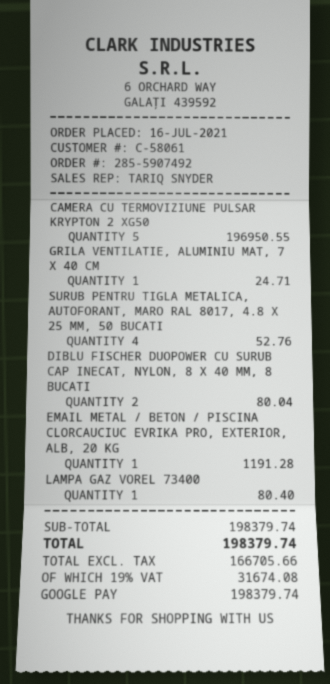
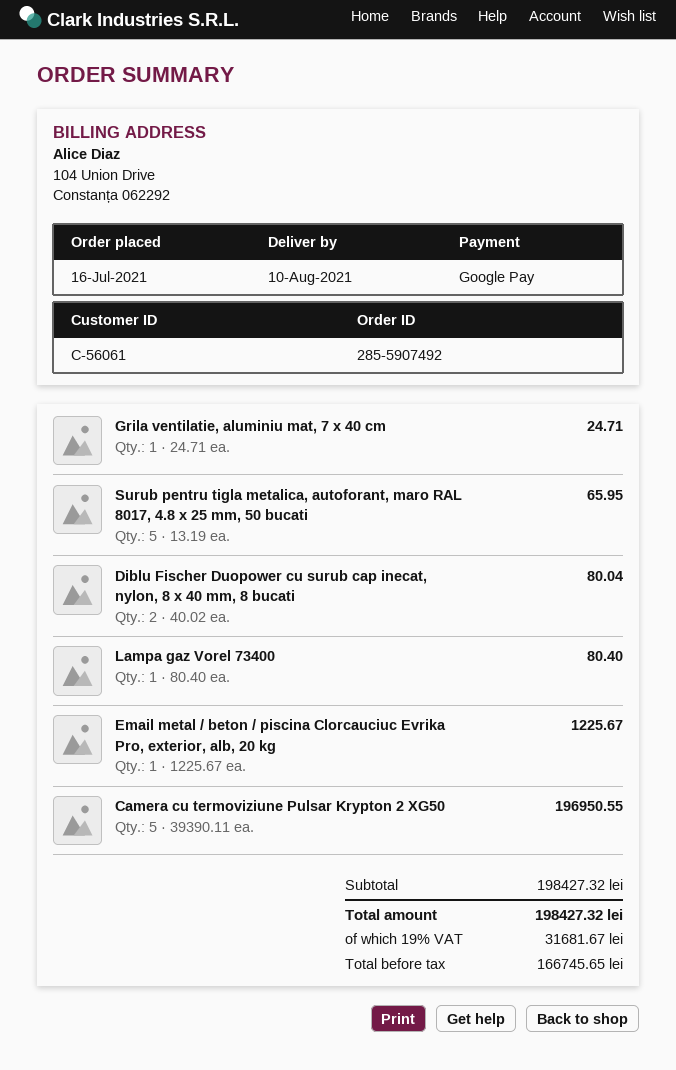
customer number: C-58061 -> C-56061
SURUB PENTRU TIGLA METALICA, AUTOFORANT, MARO RAL 8017, 4.8 X 25 MM, 50 BUCATI: 4 for 52.76 -> 5 for 65.95
EMAIL METAL / BETON / PISCINA CLORCAUCIUC EVRIKA PRO, EXTERIOR, ALB, 20 KG: 1 for 1191.28 -> 1 for 1225.67
subtotal: 198379.74 -> 198427.32
net: 166705.66 -> 166745.65
tax: 19% = 31674.08 -> 19% = 31681.67
total: 198379.74 -> 198427.32

